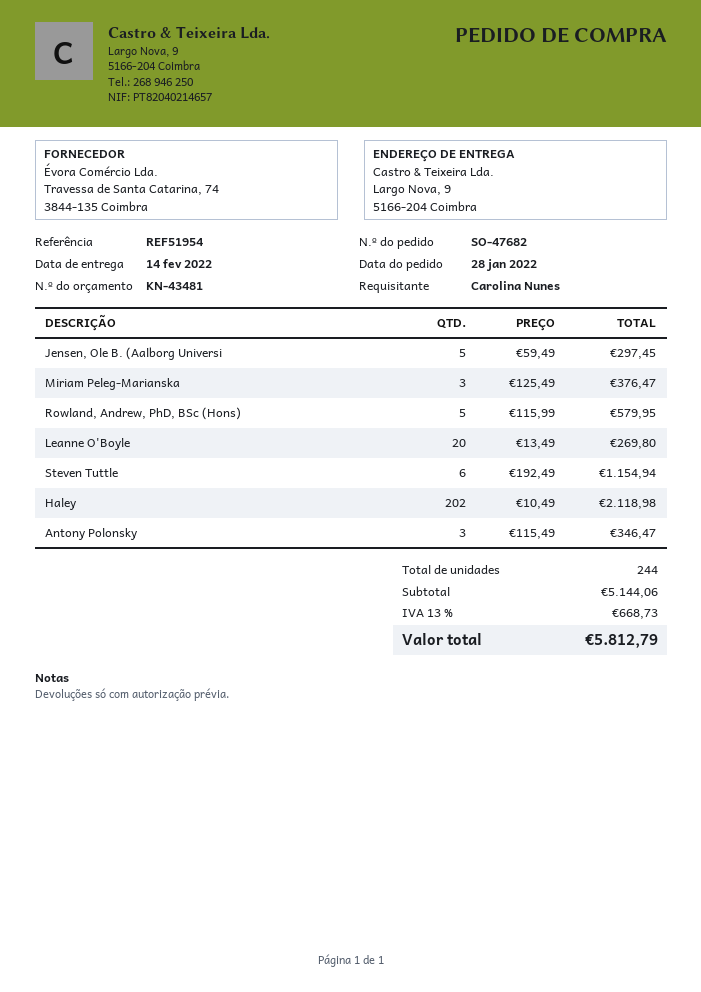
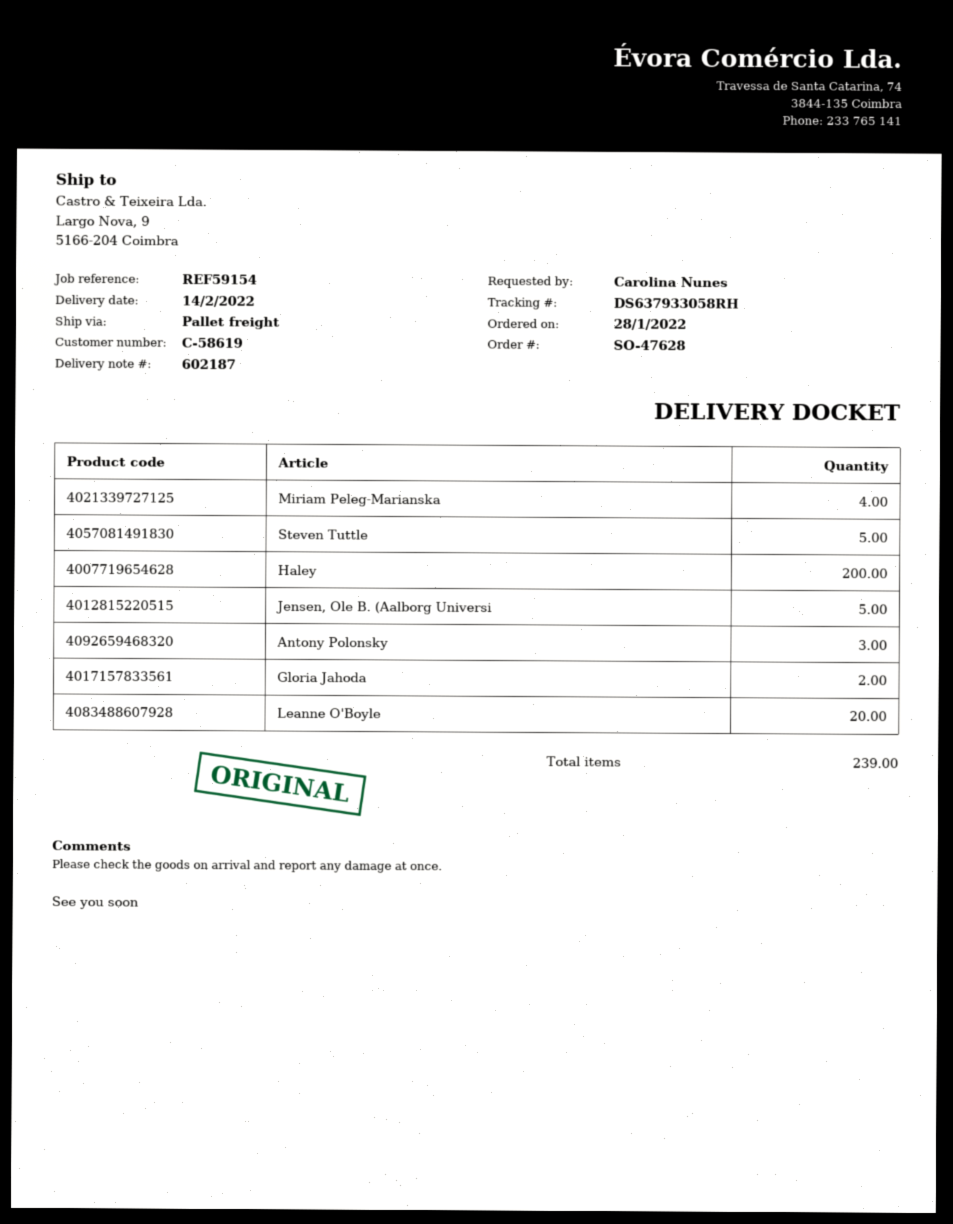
order number: SO-47682 -> SO-47628
reference: REF51954 -> REF59154
Miriam Peleg-Marianska: 3 -> 4
Rowland, Andrew, PhD, BSc (Hons): 5 -> none
Steven Tuttle: 6 -> 5
Haley: 202 -> 200
Gloria Jahoda: none -> 2
total quantity: 244 -> 239

